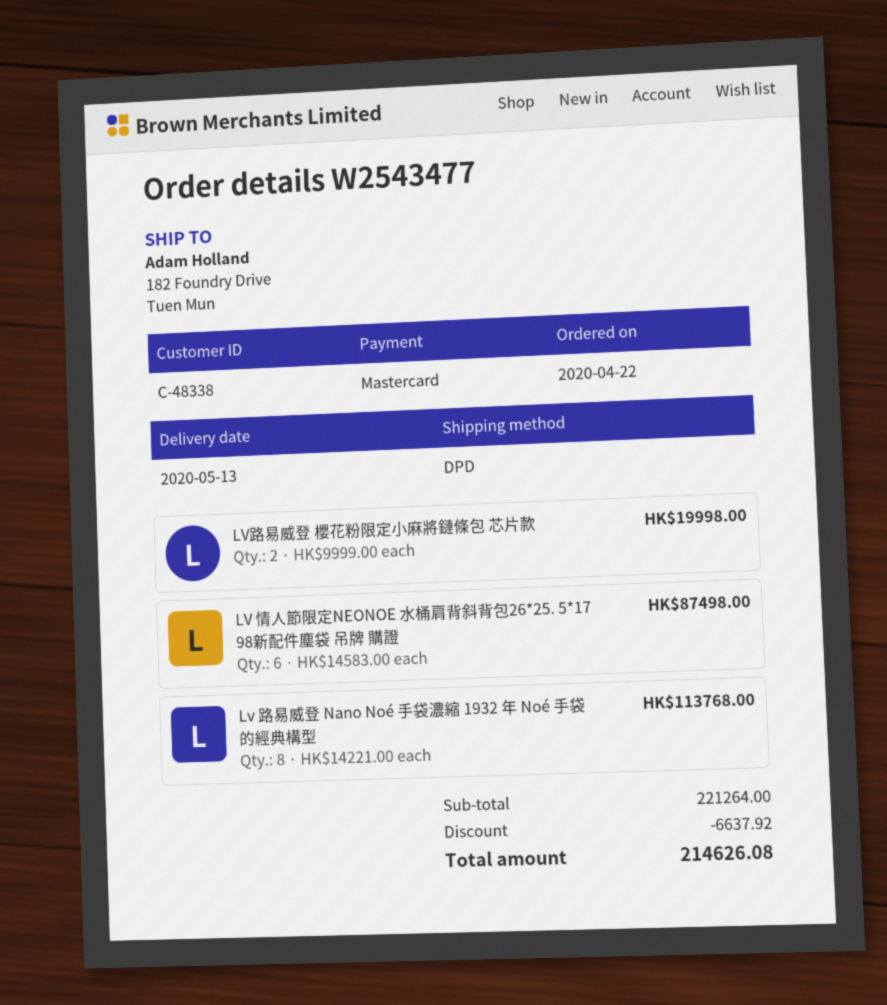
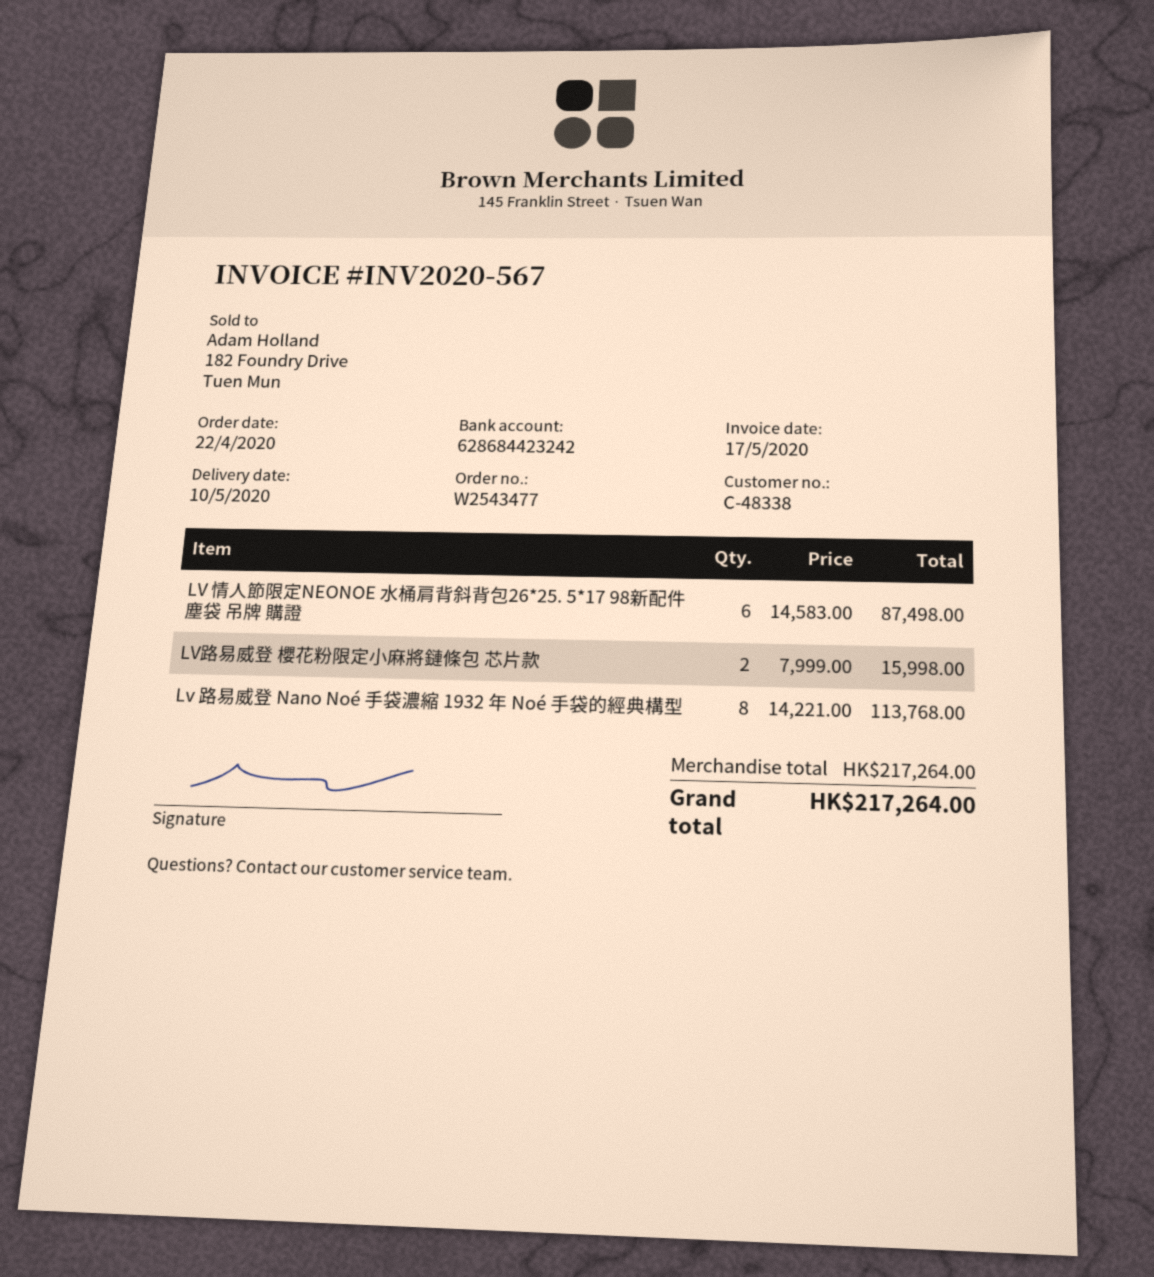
delivery date: 2020-05-13 -> 2020-05-10
LV路易威登 櫻花粉限定小麻將鏈條包 芯片款: 2 x 9999.00 = 19998.00 -> 2 x 7999.00 = 15998.00
subtotal: 221264.00 -> 217264.00
discount: 6637.92 -> none
total: 214626.08 -> 217264.00

